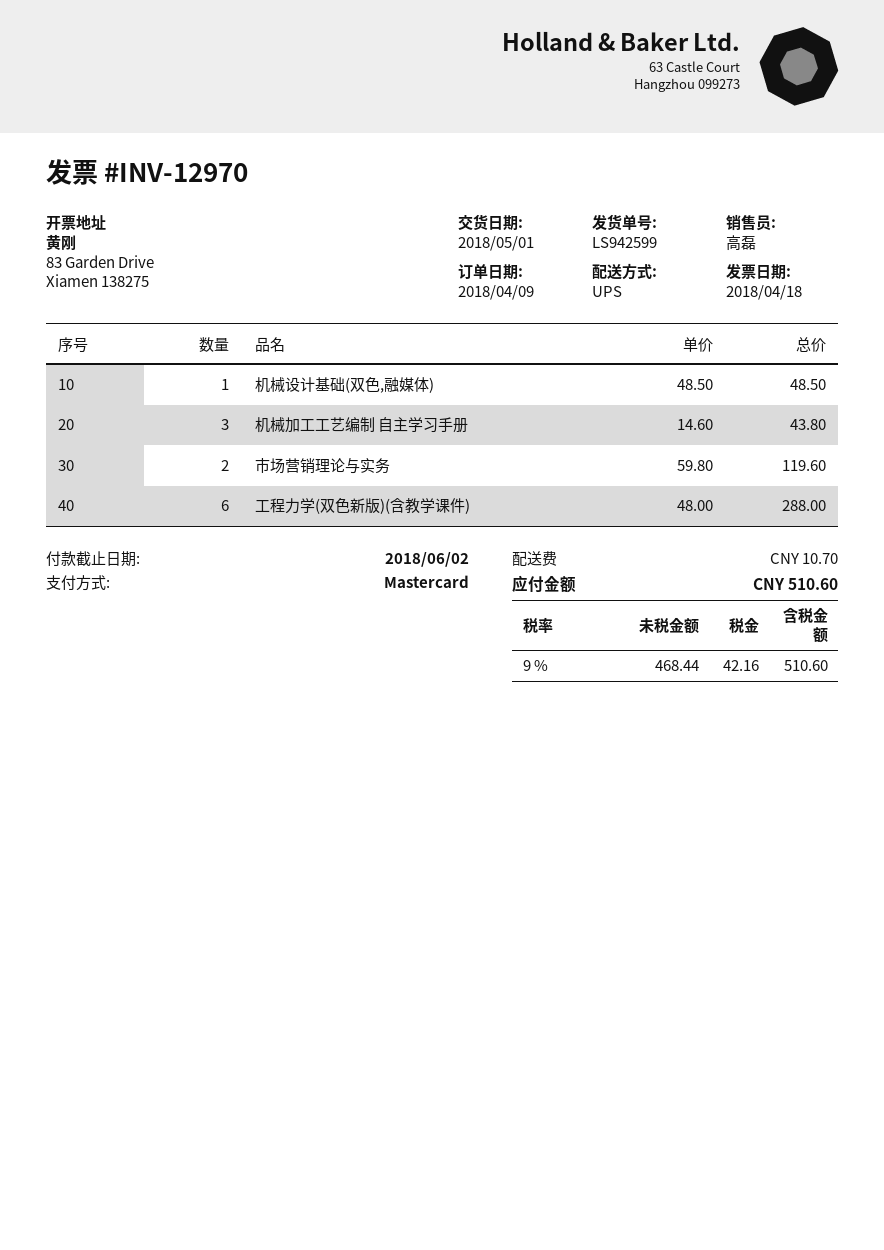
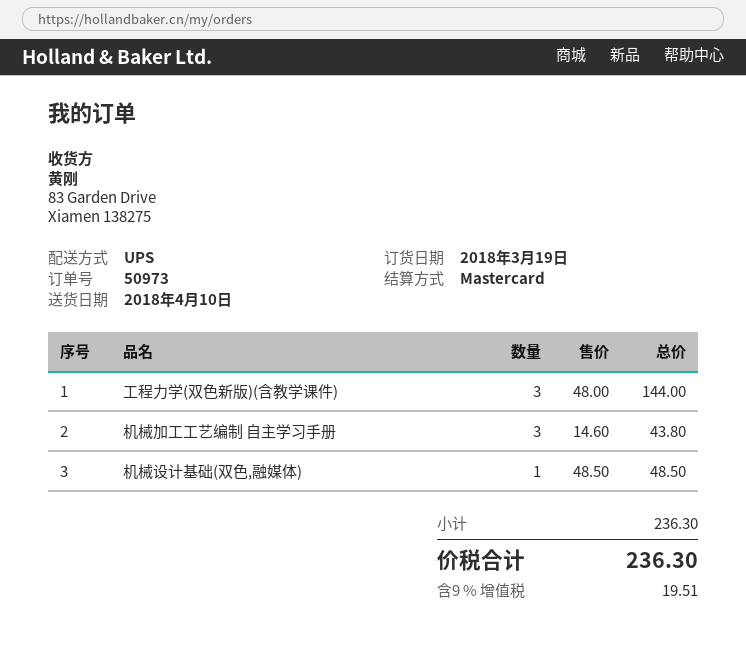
order date: 2018-04-09 -> 2018-03-19
delivery date: 2018-05-01 -> 2018-04-10
市场营销理论与实务: 2 x 59.80 = 119.60 -> none
工程力学(双色新版)(含教学课件): 6 x 48.00 = 288.00 -> 3 x 48.00 = 144.00
shipping: 10.70 -> none
tax: 9% = 42.16 -> 9% = 19.51
total: 510.60 -> 236.30

